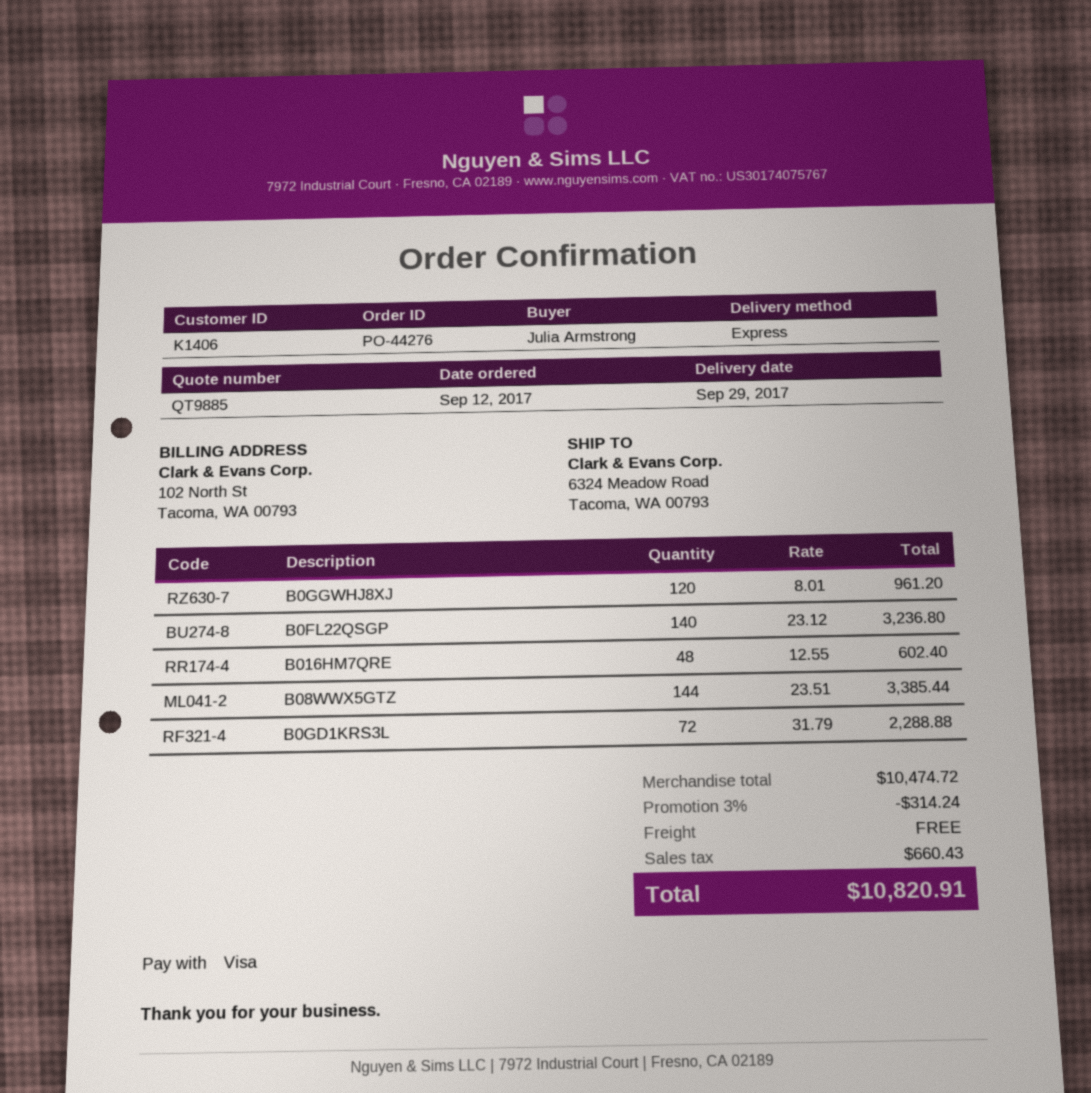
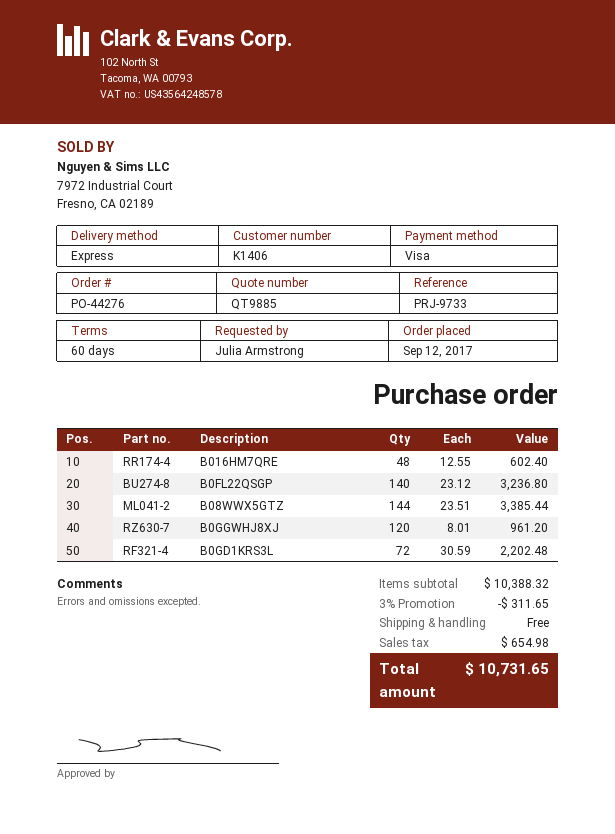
B0GD1KRS3L: 72 x 31.79 = 2288.88 -> 72 x 30.59 = 2202.48
subtotal: 10474.72 -> 10388.32
discount: 3% = 314.24 -> 3% = 311.65
tax: 660.43 -> 654.98
total: 10820.91 -> 10731.65

